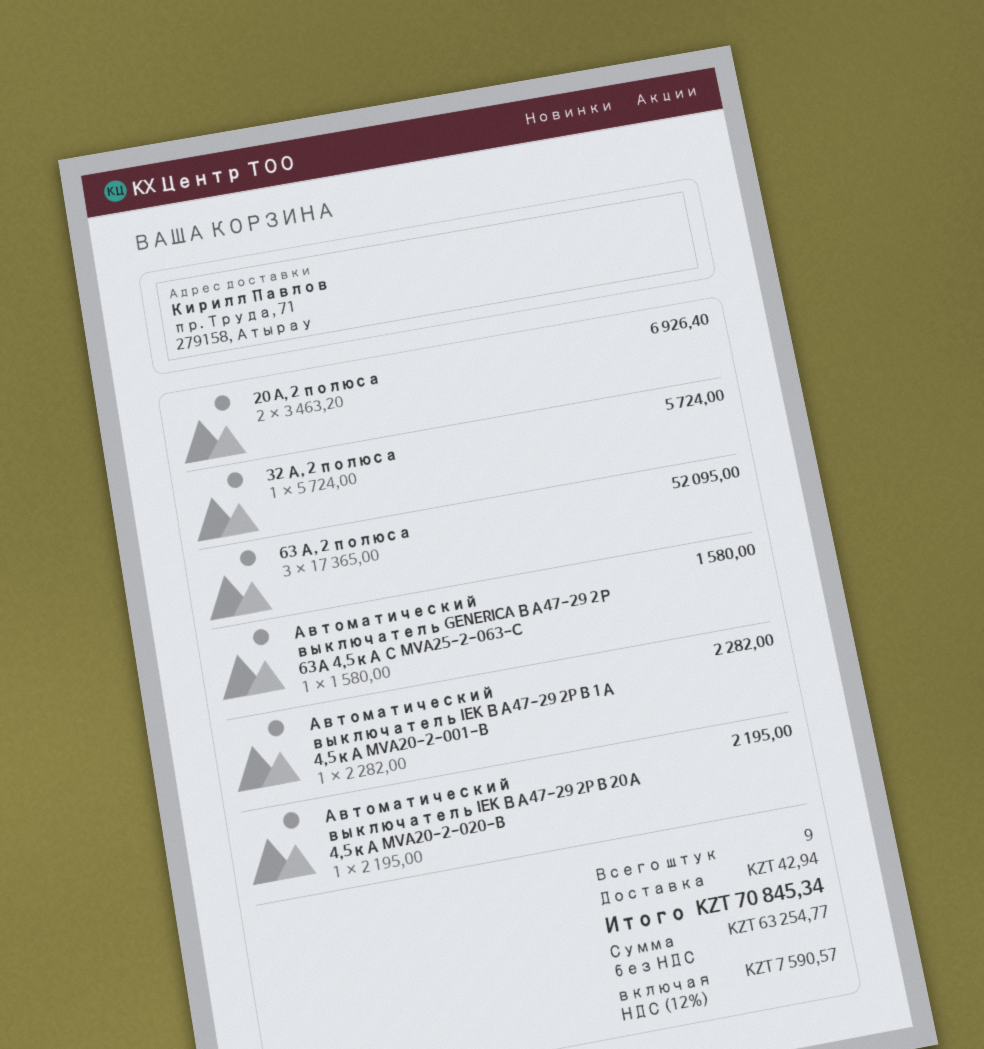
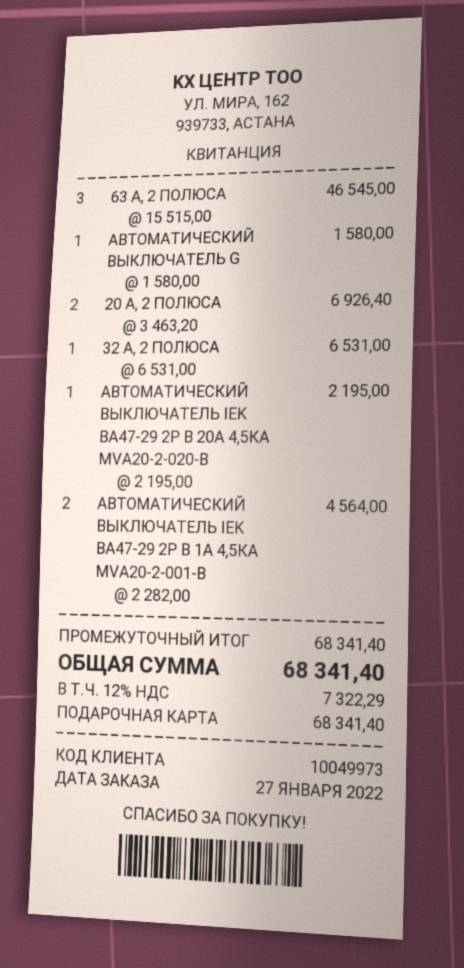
32 А, 2 полюса: 1 x 5724.00 = 5724.00 -> 1 x 6531.00 = 6531.00
63 А, 2 полюса: 3 x 17365.00 = 52095.00 -> 3 x 15515.00 = 46545.00
Автоматический выключатель IEK ВА47-29 2P B 1А 4,5кА MVA20-2-001-B: 1 x 2282.00 = 2282.00 -> 2 x 2282.00 = 4564.00
shipping: 42.94 -> none
tax: 12% = 7590.57 -> 12% = 7322.29
total: 70845.34 -> 68341.40

